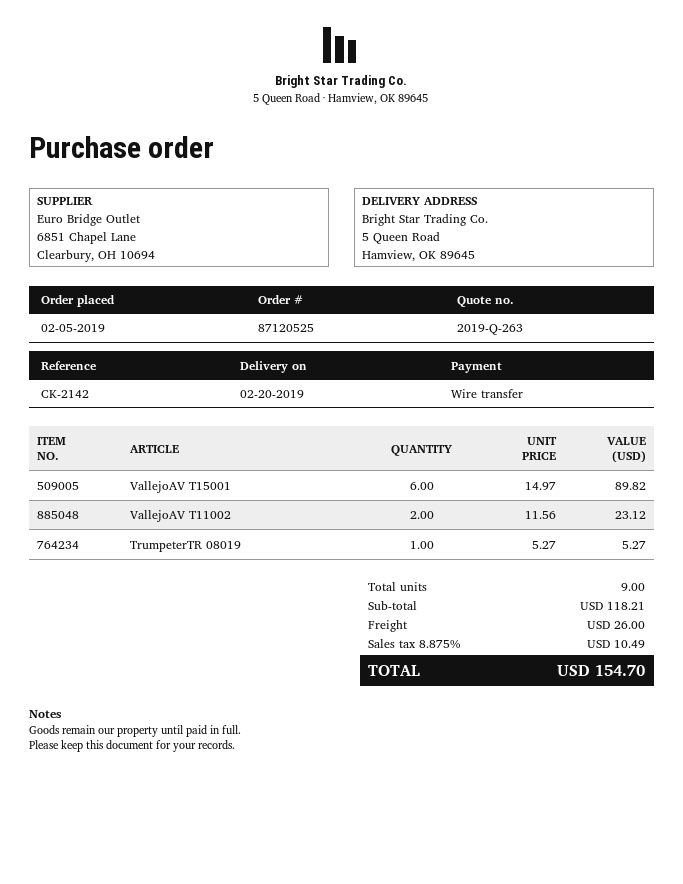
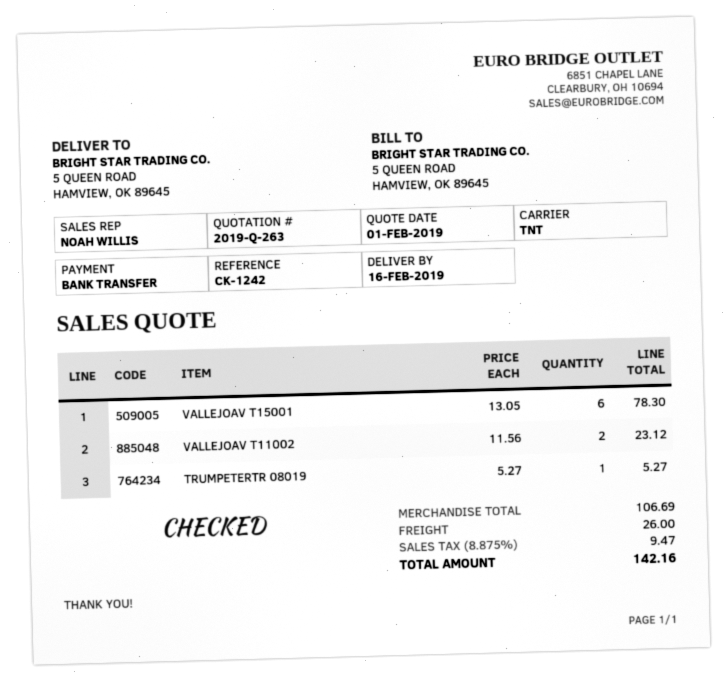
delivery date: 2019-02-20 -> 2019-02-16
reference: CK-2142 -> CK-1242
VallejoAV T15001: 6 x 14.97 = 89.82 -> 6 x 13.05 = 78.30
subtotal: 118.21 -> 106.69
tax: 8.875% = 10.49 -> 8.875% = 9.47
total: 154.70 -> 142.16

